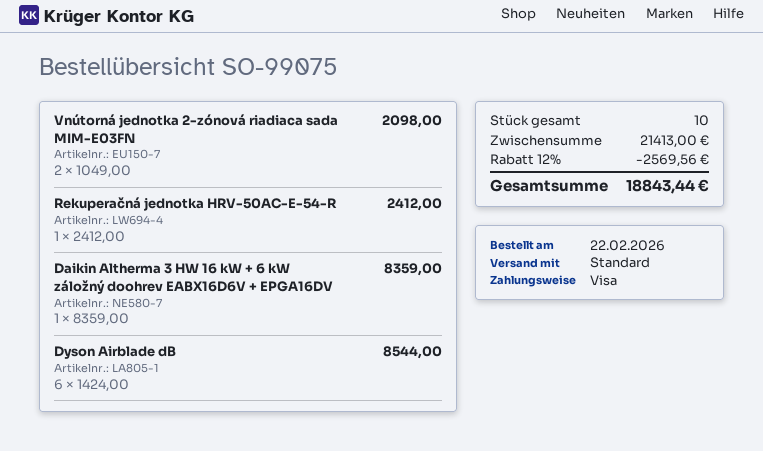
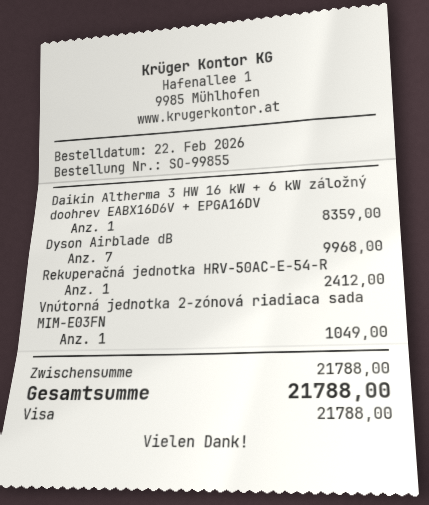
order number: SO-99075 -> SO-99855
Vnútorná jednotka 2-zónová riadiaca sada MIM-E03FN: 2 for 2098.00 -> 1 for 1049.00
Dyson Airblade dB: 6 for 8544.00 -> 7 for 9968.00
subtotal: 21413.00 -> 21788.00
discount: 12% = 2569.56 -> none
total: 18843.44 -> 21788.00

